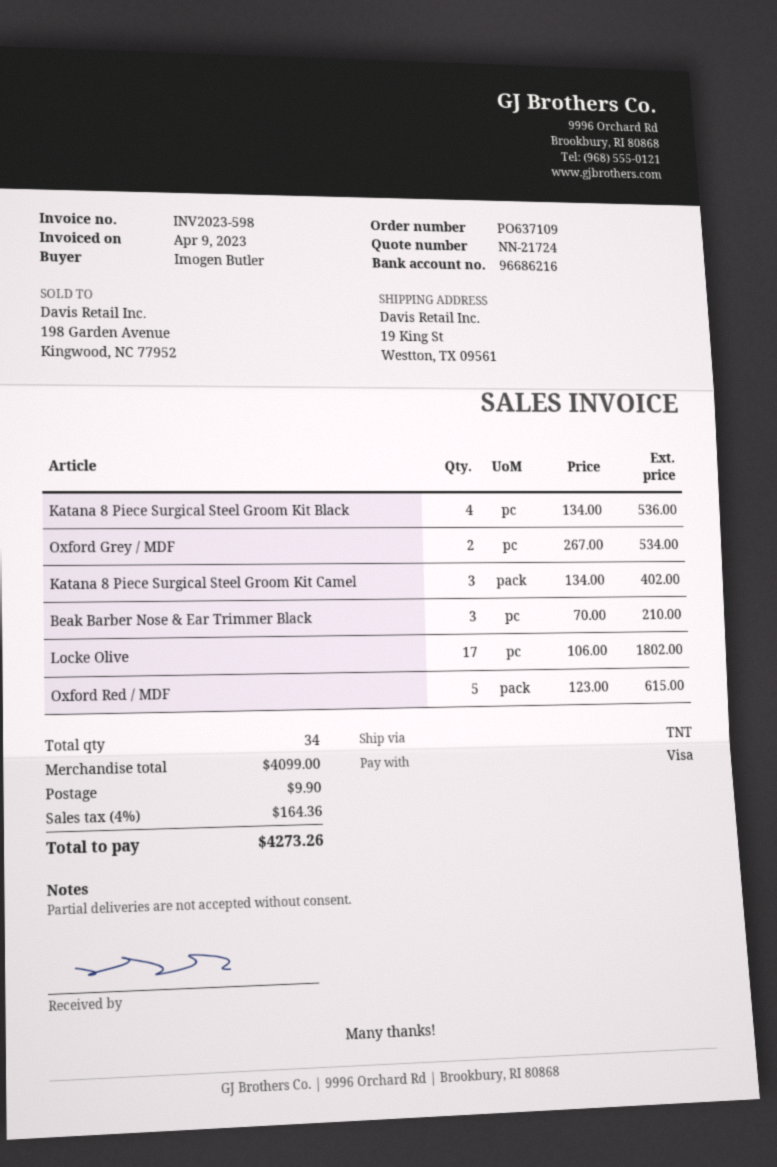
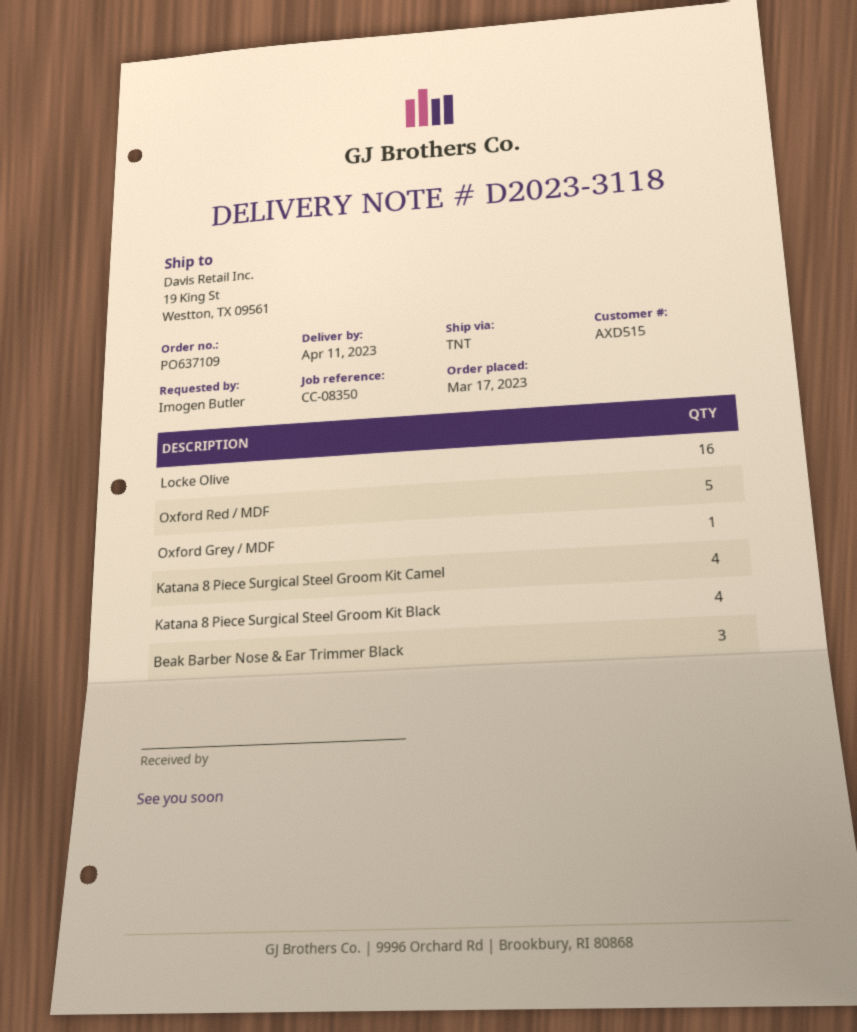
Oxford Grey / MDF: 2 -> 1
Katana 8 Piece Surgical Steel Groom Kit Camel: 3 -> 4
Locke Olive: 17 -> 16

